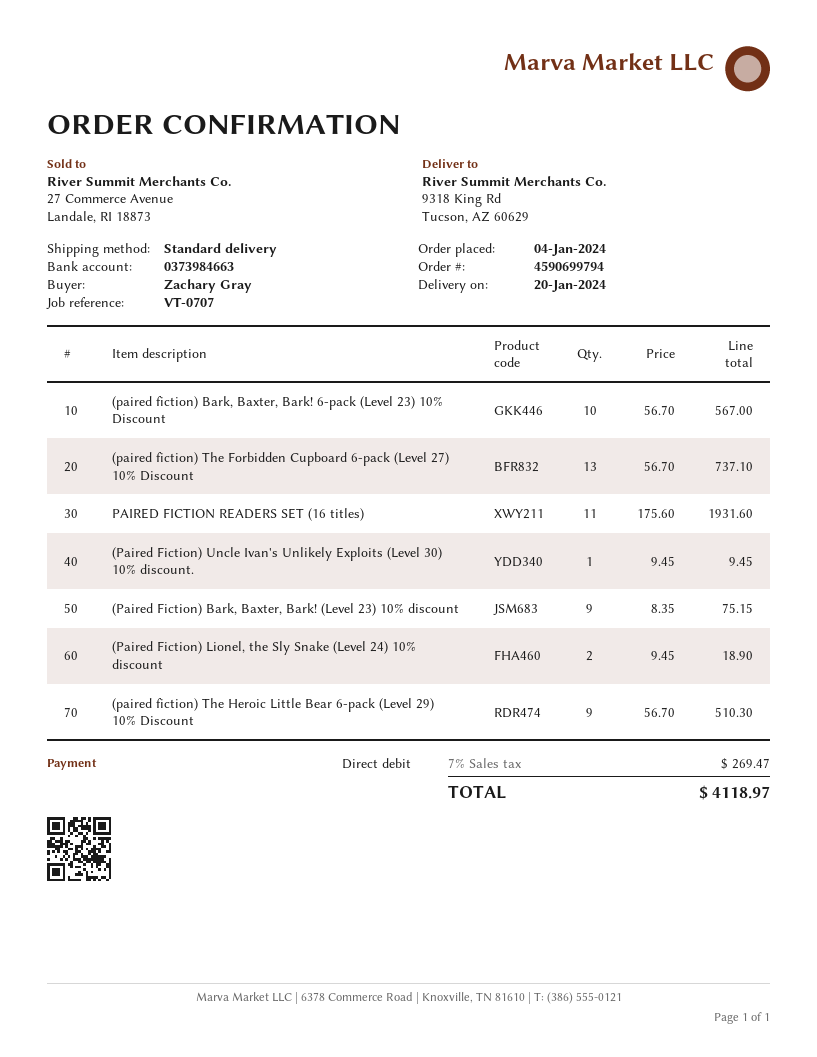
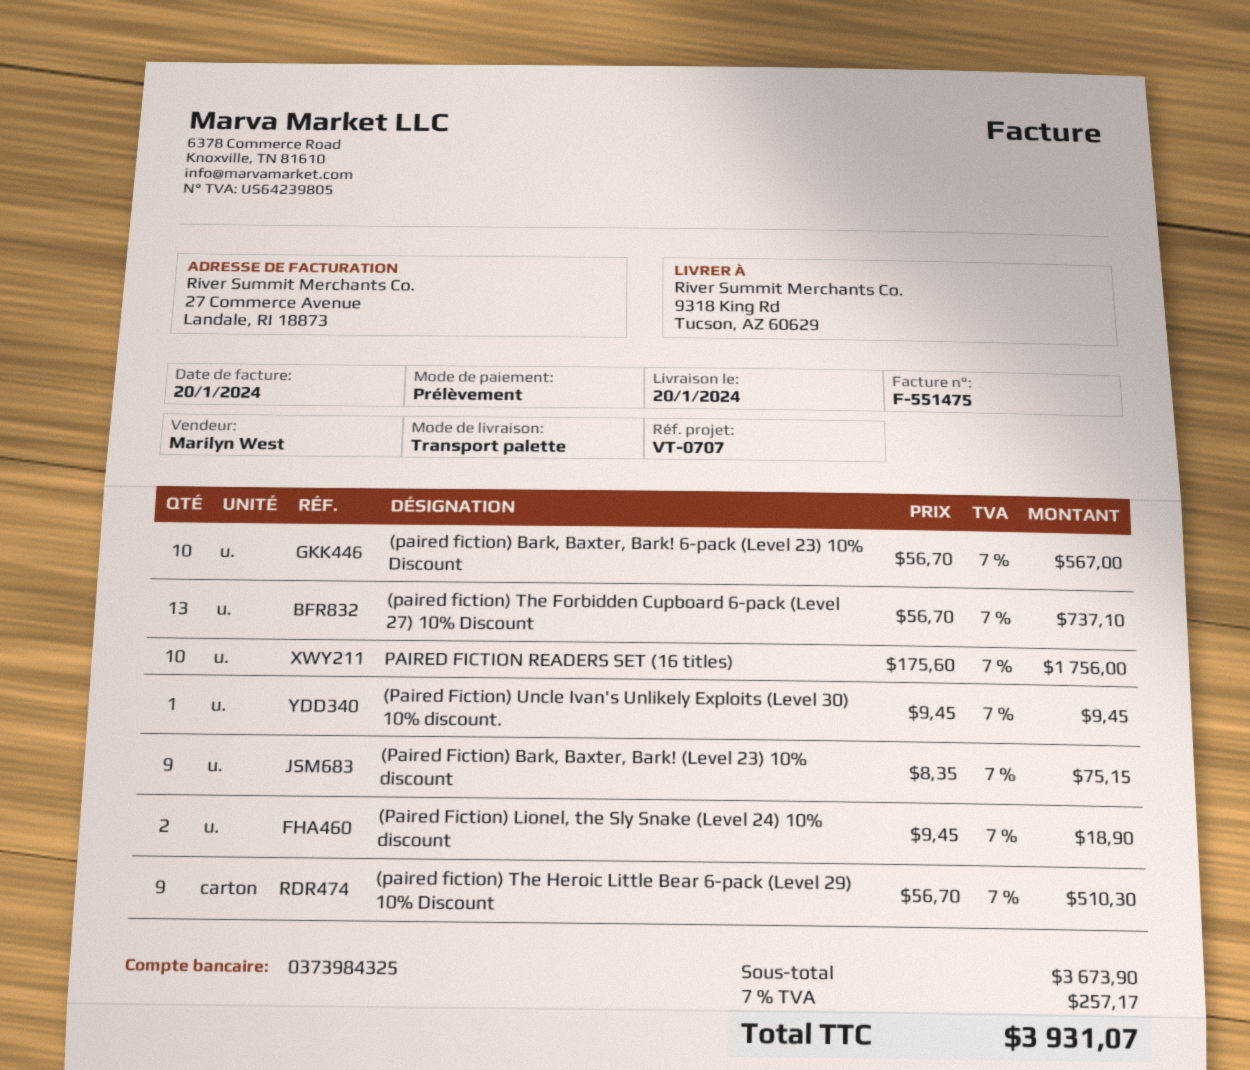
bank account: 0373984663 -> 0373984325
shipping method: standard -> pallet freight
PAIRED FICTION READERS SET (16 titles): 11 x 175.60 = 1931.60 -> 10 x 175.60 = 1756.00
tax: 7% = 269.47 -> 7% = 257.17
total: 4118.97 -> 3931.07

